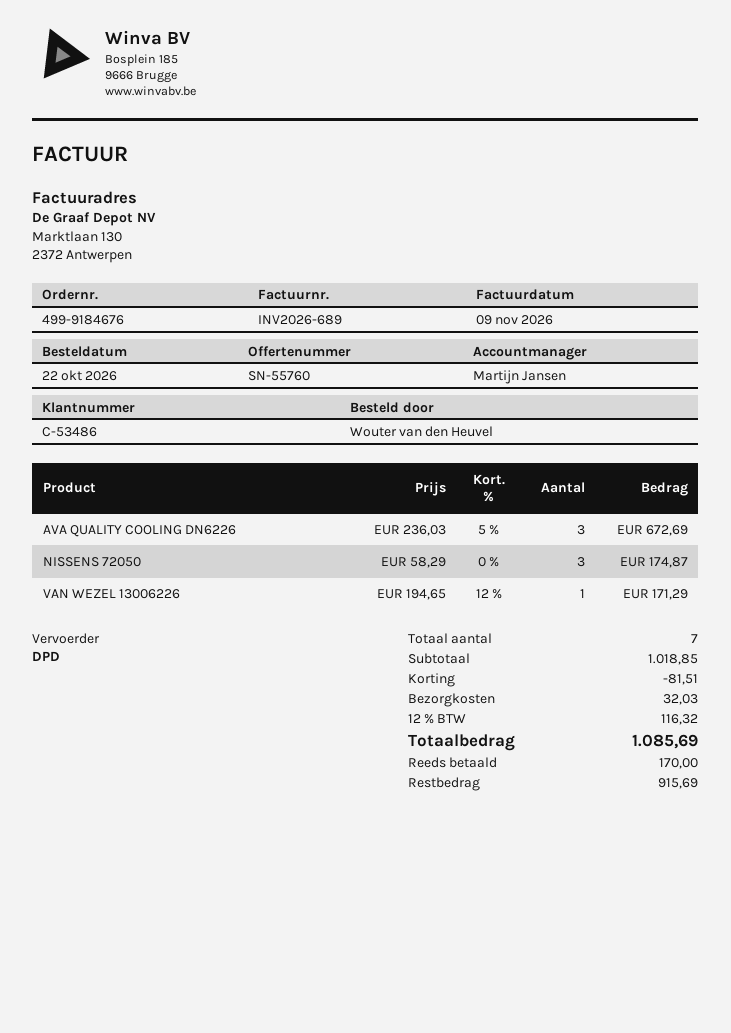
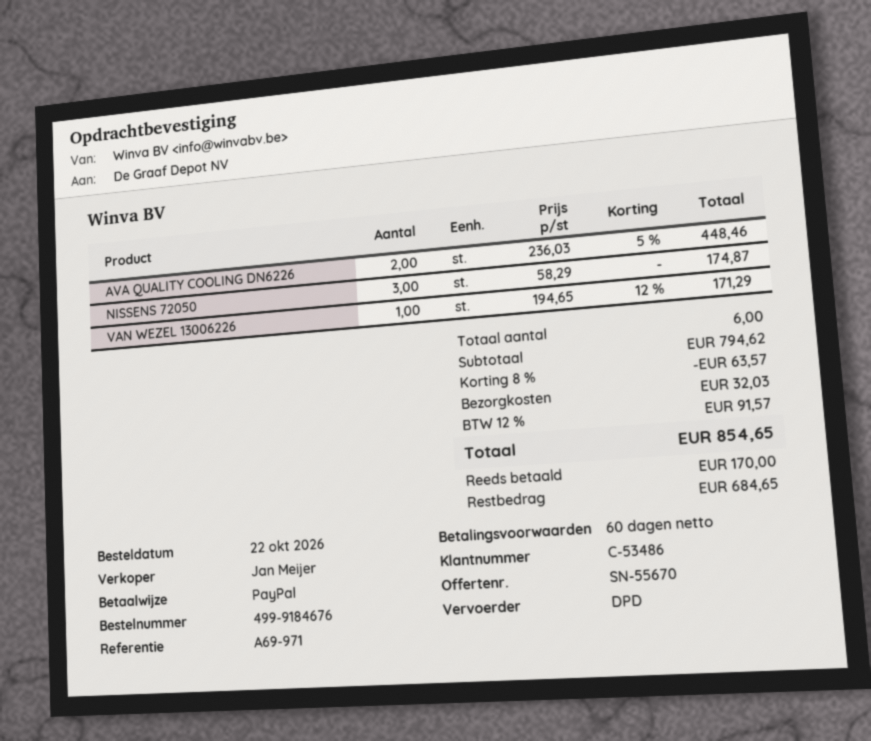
quote number: SN-55760 -> SN-55670
sales rep: Martijn Jansen -> Jan Meijer
AVA QUALITY COOLING DN6226: 3 x 236.03 - 5% = 672.69 -> 2 x 236.03 - 5% = 448.46
total quantity: 7 -> 6
subtotal: 1018.85 -> 794.62
discount: 81.51 -> 63.57
tax: 12% = 116.32 -> 12% = 91.57
total: 1085.69 -> 854.65
balance: 915.69 -> 684.65

